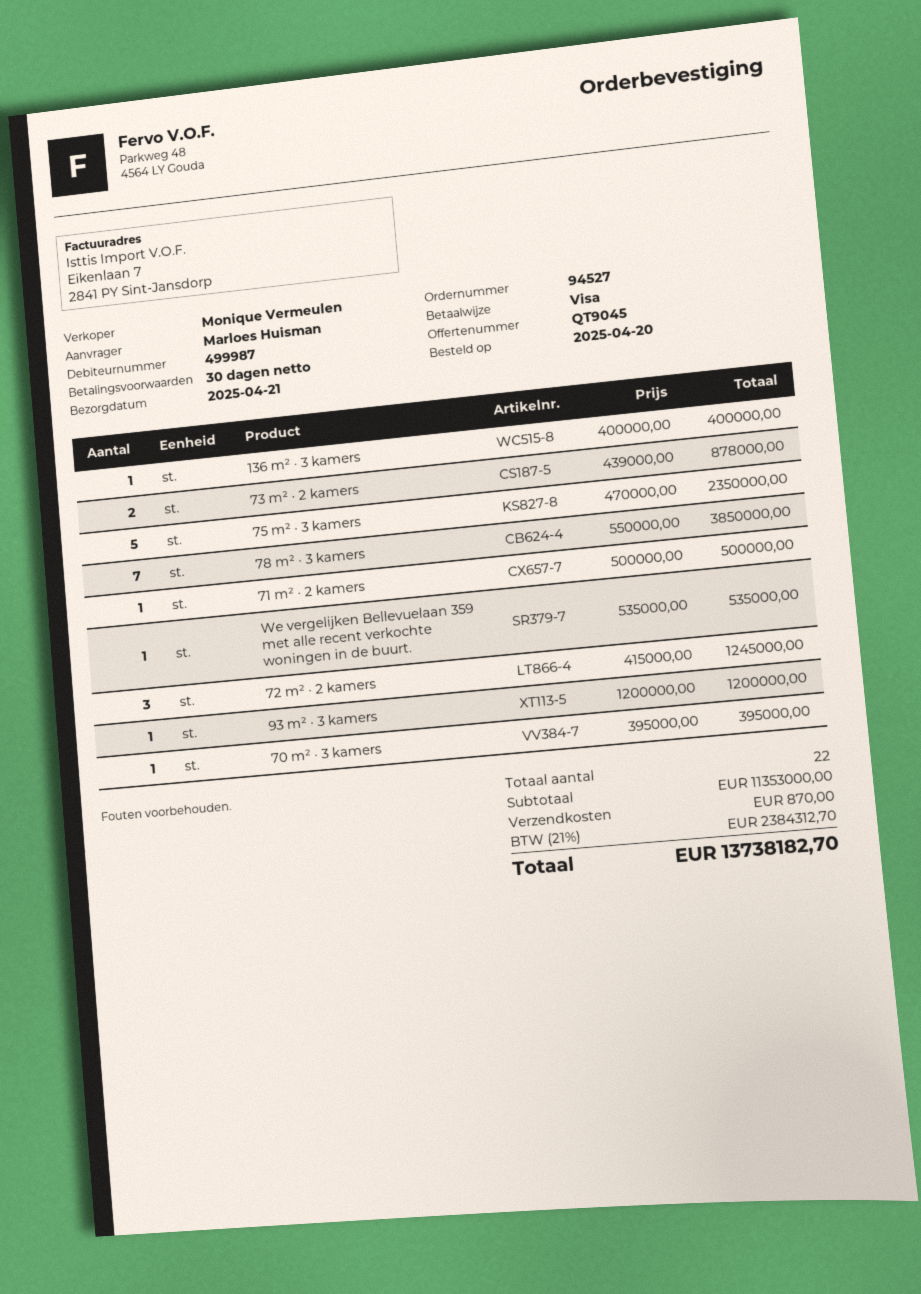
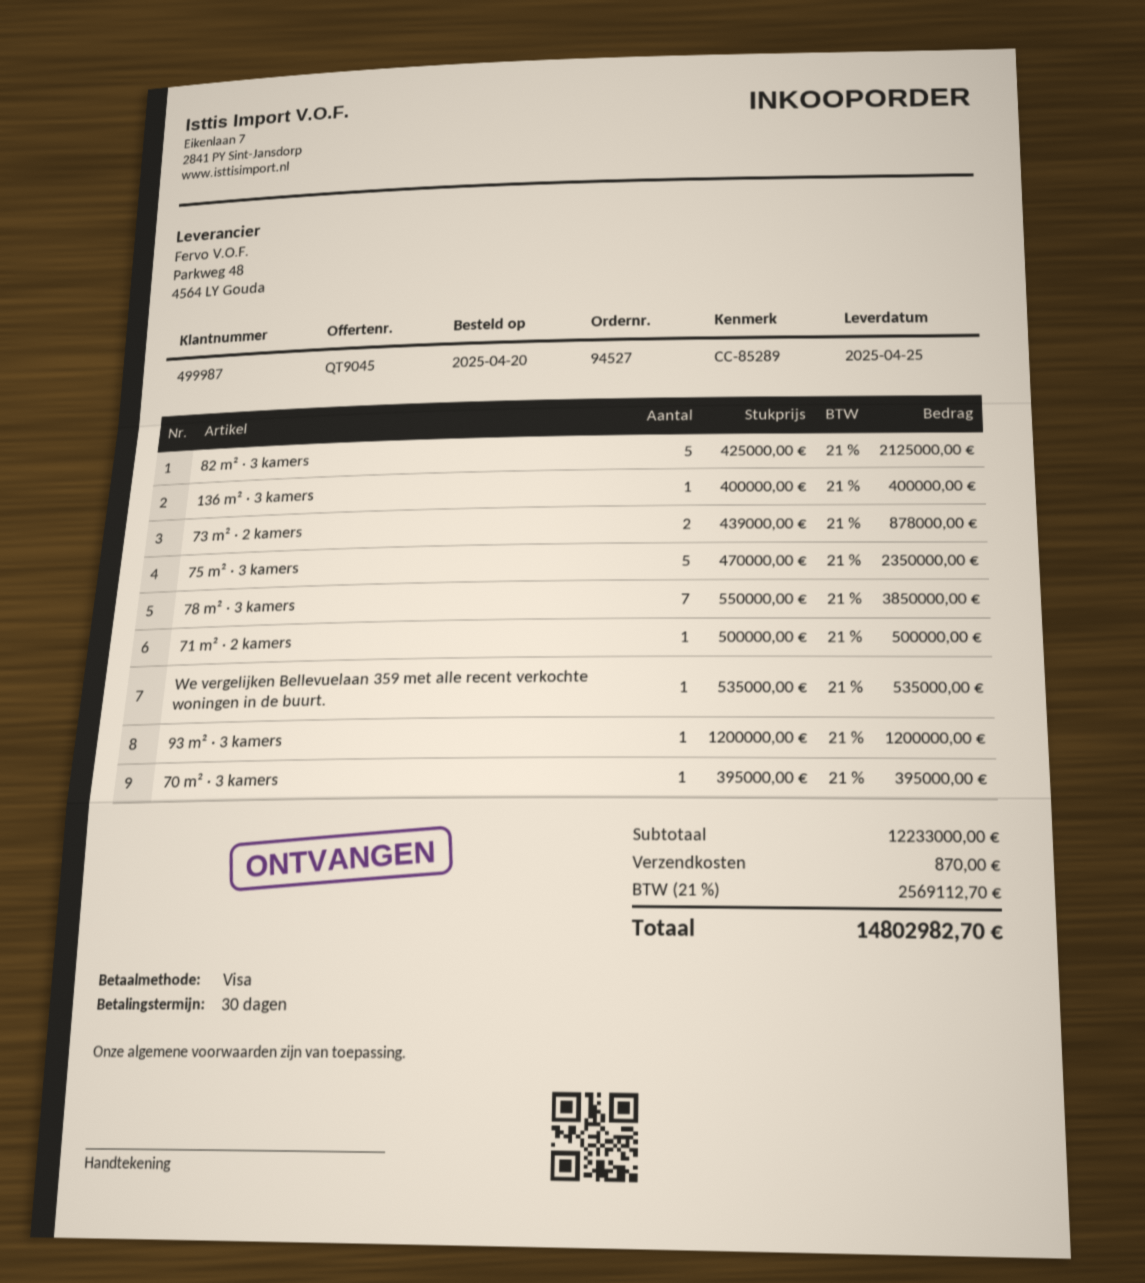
delivery date: 2025-04-21 -> 2025-04-25
72 m² · 2 kamers: 3 x 415000.00 = 1245000.00 -> none
82 m² · 3 kamers: none -> 5 x 425000.00 = 2125000.00
subtotal: 11353000.00 -> 12233000.00
tax: 21% = 2384312.70 -> 21% = 2569112.70
total: 13738182.70 -> 14802982.70

